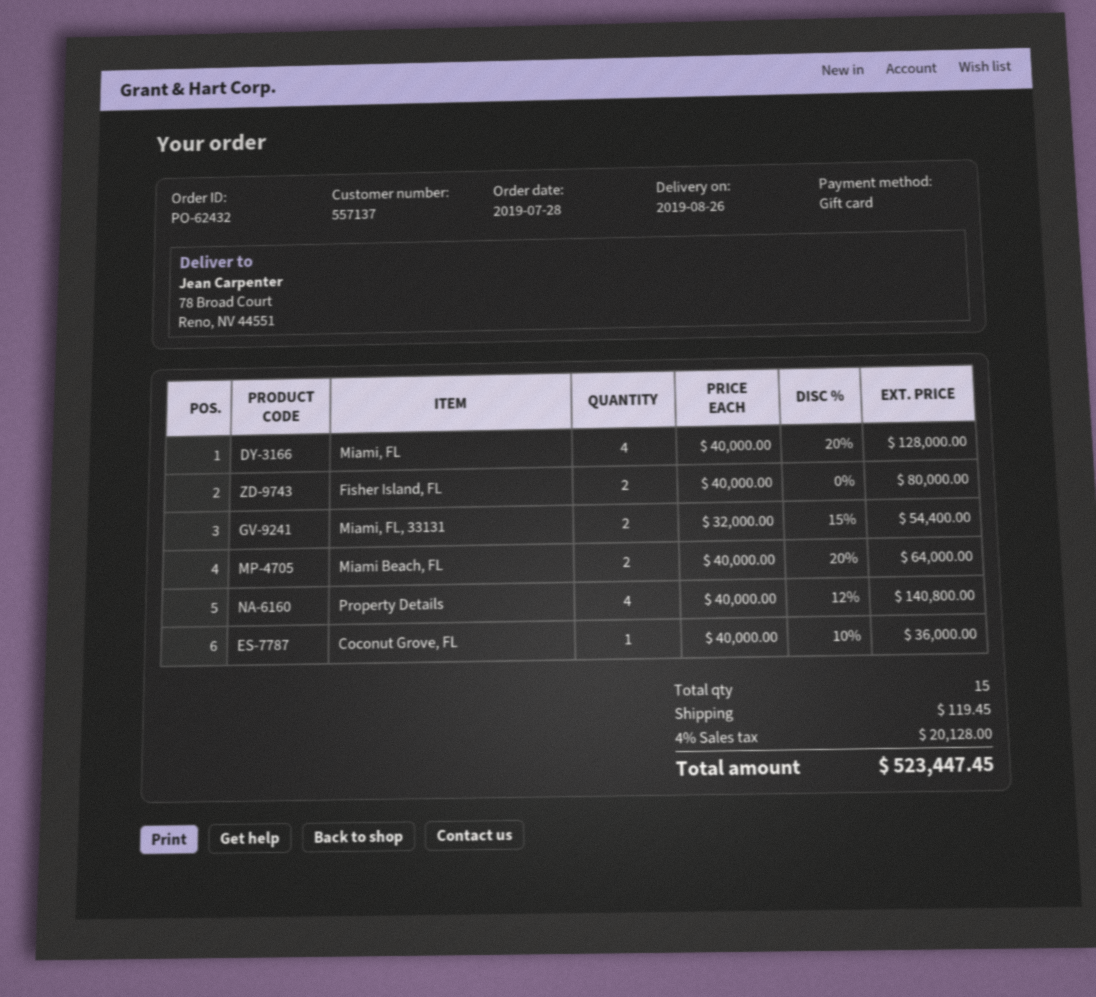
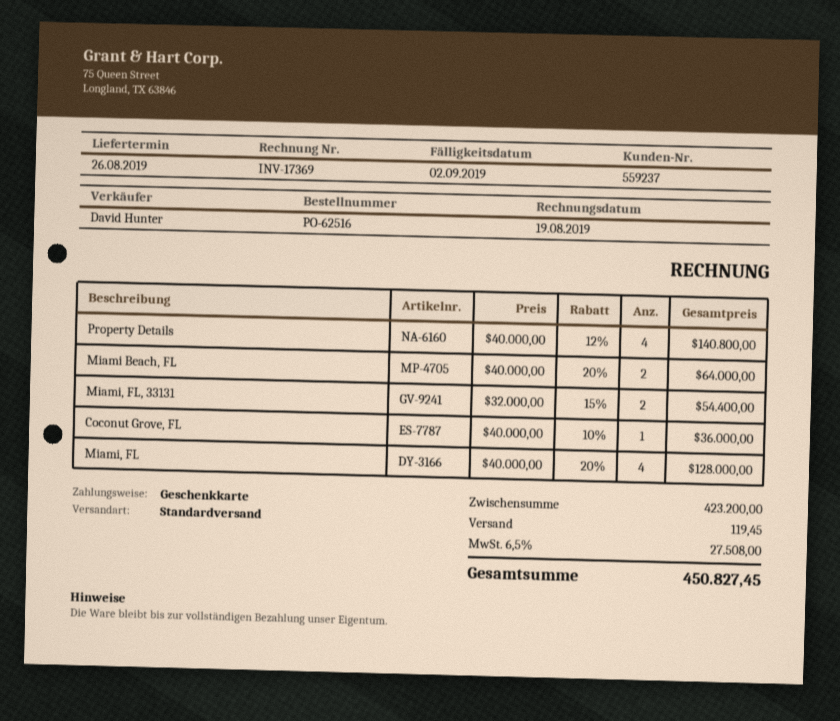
order number: PO-62432 -> PO-62516
customer number: 557137 -> 559237
Fisher Island, FL: 2 x 40000.00 = 80000.00 -> none
tax: 4% = 20128.00 -> 6.5% = 27508.00
total: 523447.45 -> 450827.45

